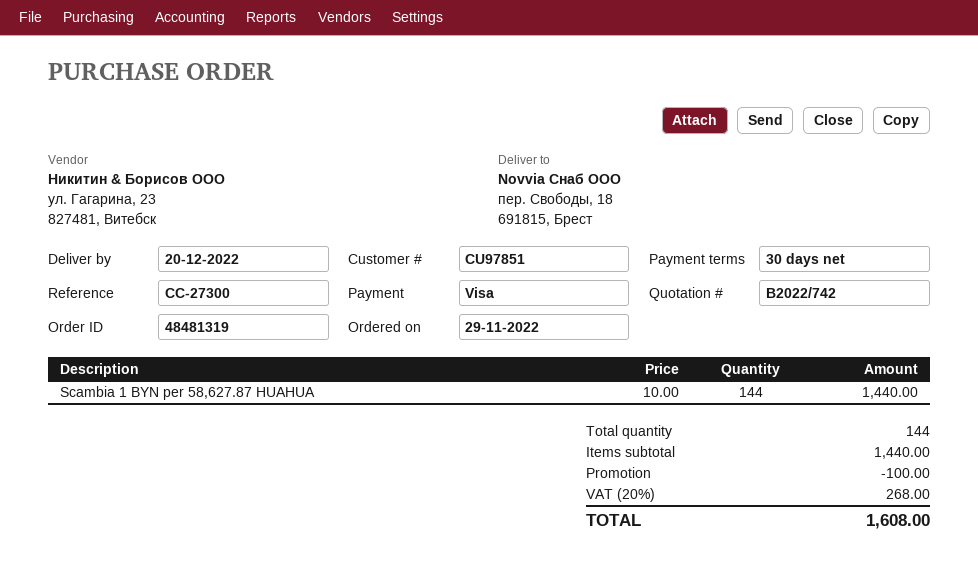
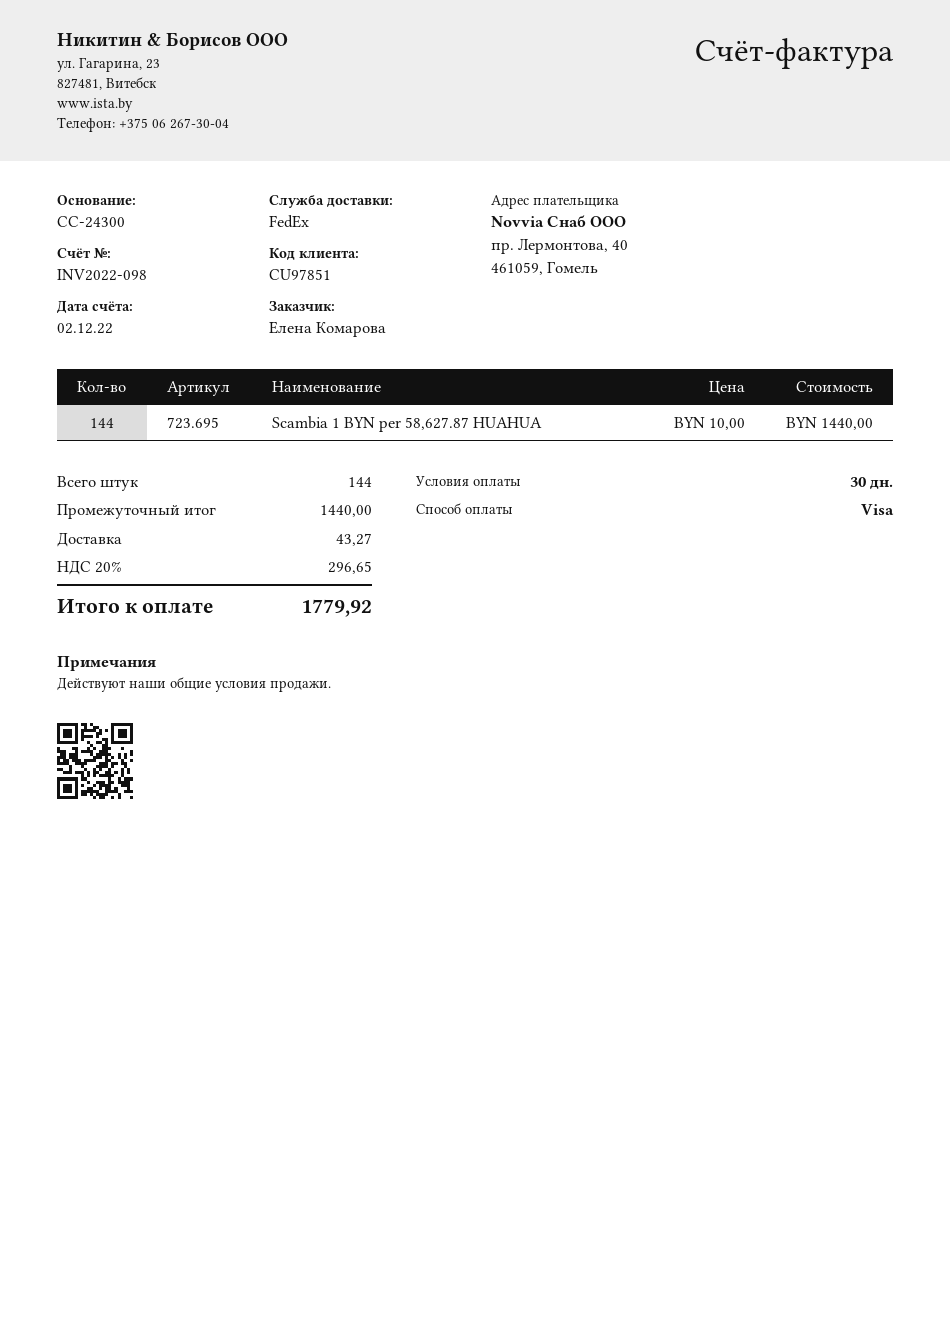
reference: CC-27300 -> CC-24300
discount: 100.00 -> none
shipping: none -> 43.27
tax: 20% = 268.00 -> 20% = 296.65
total: 1608.00 -> 1779.92

